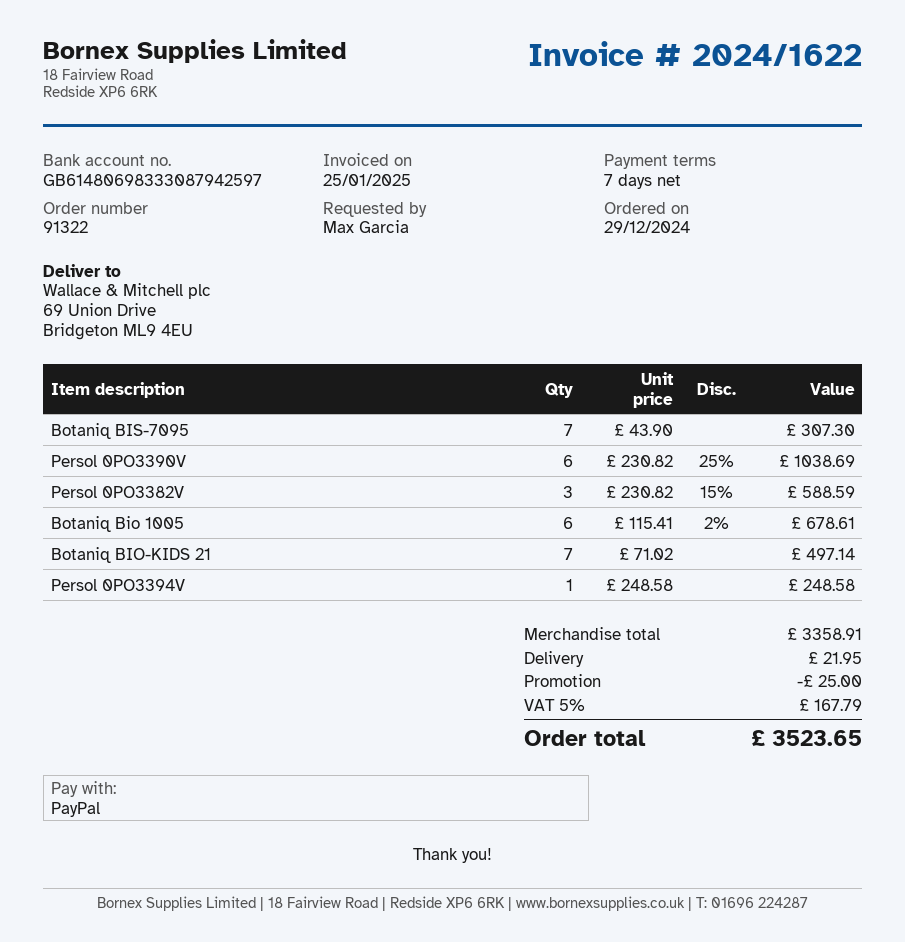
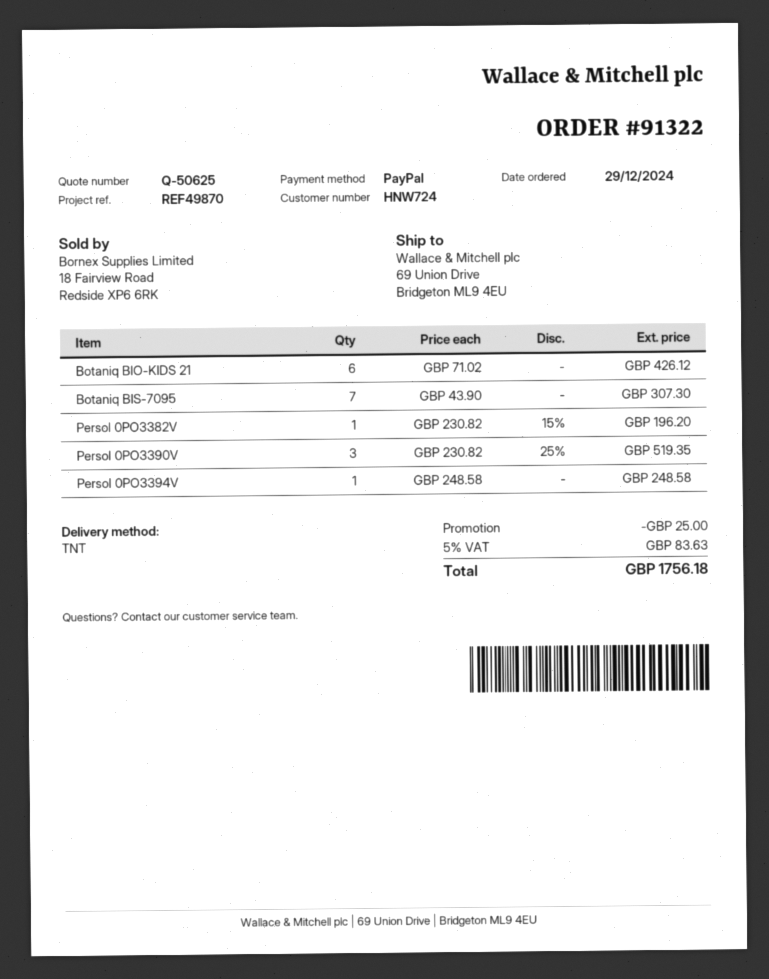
Persol 0PO3390V: 6 x 230.82 - 25% = 1038.69 -> 3 x 230.82 - 25% = 519.35
Persol 0PO3382V: 3 x 230.82 - 15% = 588.59 -> 1 x 230.82 - 15% = 196.20
Botaniq Bio 1005: 6 x 115.41 - 2% = 678.61 -> none
Botaniq BIO-KIDS 21: 7 x 71.02 = 497.14 -> 6 x 71.02 = 426.12
shipping: 21.95 -> none
tax: 5% = 167.79 -> 5% = 83.63
total: 3523.65 -> 1756.18

